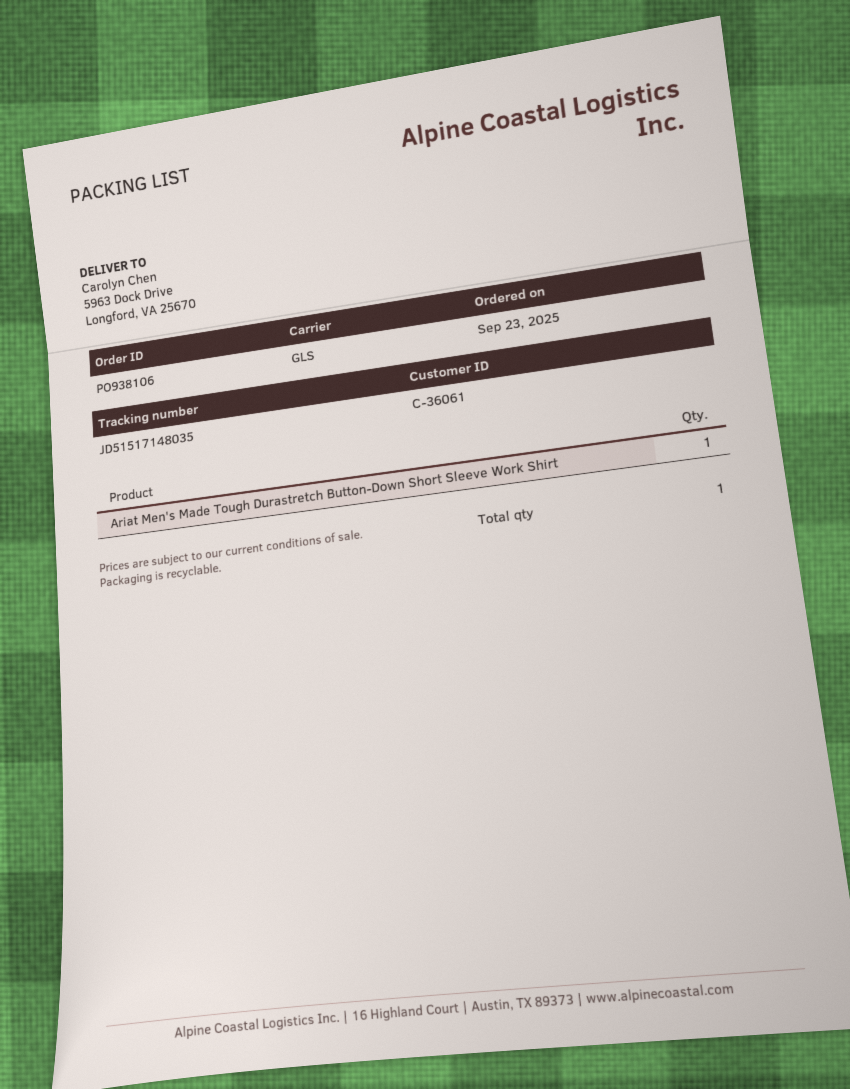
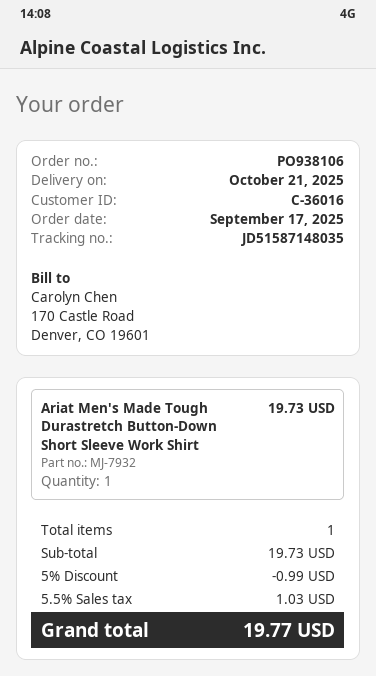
order date: 2025-09-23 -> 2025-09-17
customer number: C-36061 -> C-36016
tracking number: JD51517148035 -> JD51587148035

